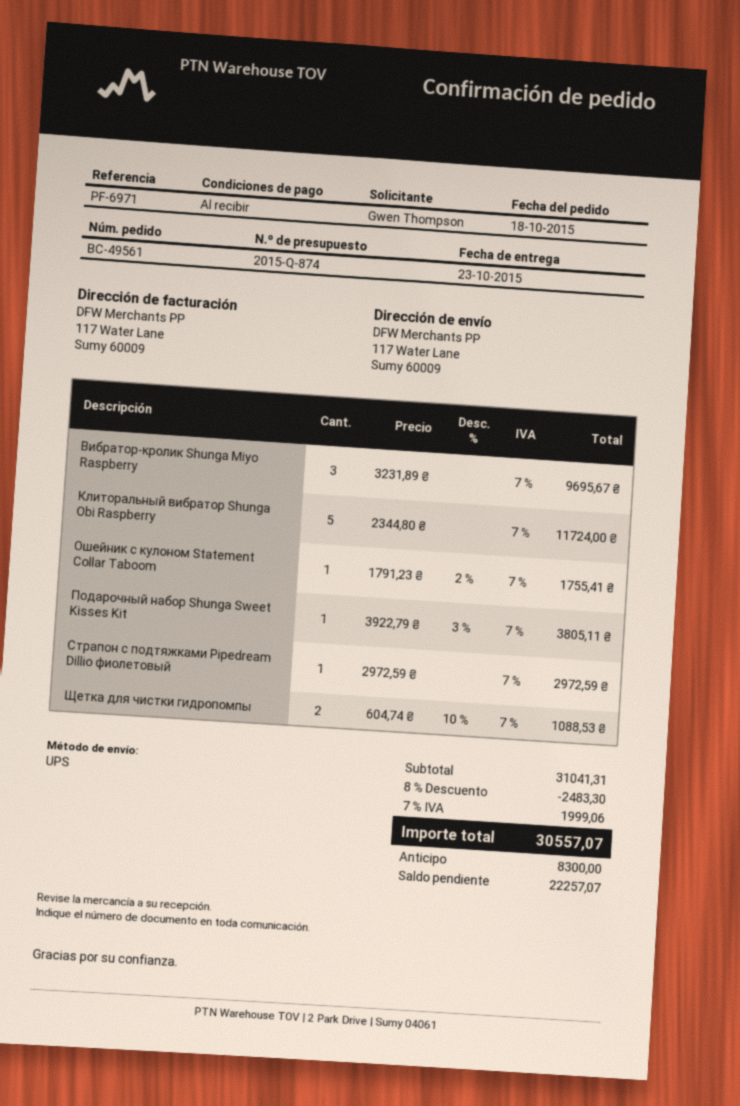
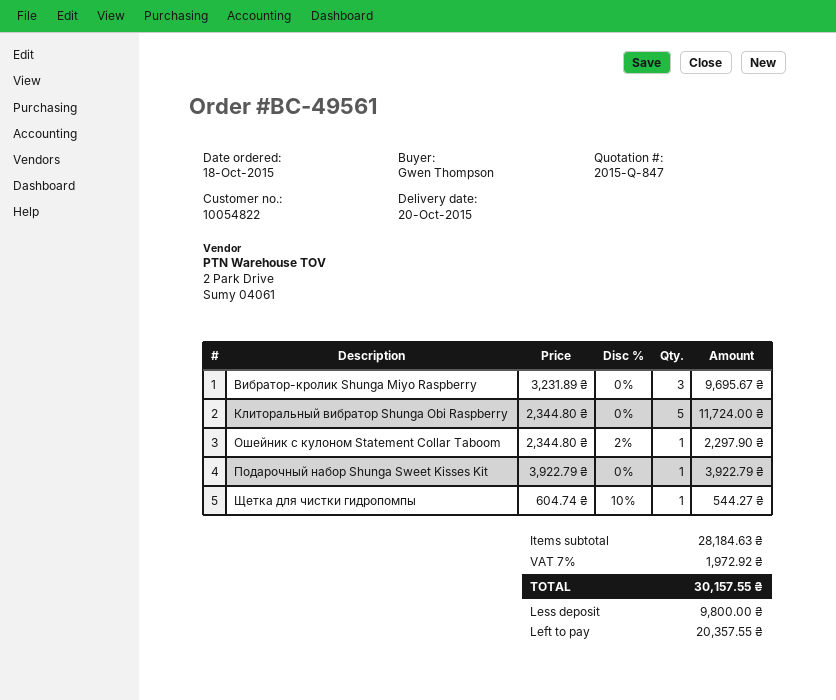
quote number: 2015-Q-874 -> 2015-Q-847
delivery date: 2015-10-23 -> 2015-10-20
Ошейник с кулоном Statement Collar Taboom: 1 x 1791.23 - 2% = 1755.41 -> 1 x 2344.80 - 2% = 2297.90
Подарочный набор Shunga Sweet Kisses Kit: 1 x 3922.79 - 3% = 3805.11 -> 1 x 3922.79 = 3922.79
Страпон с подтяжками Pipedream Dillio фиолетовый: 1 x 2972.59 = 2972.59 -> none
Щетка для чистки гидропомпы: 2 x 604.74 - 10% = 1088.53 -> 1 x 604.74 - 10% = 544.27
subtotal: 31041.31 -> 28184.63
discount: 8% = 2483.30 -> none
tax: 7% = 1999.06 -> 7% = 1972.92
total: 30557.07 -> 30157.55
deposit: 8300.00 -> 9800.00
balance: 22257.07 -> 20357.55

